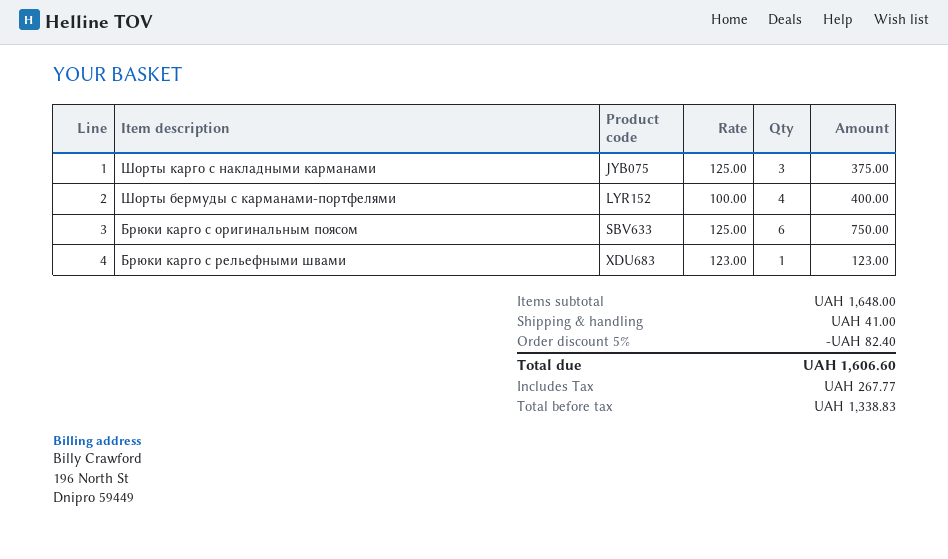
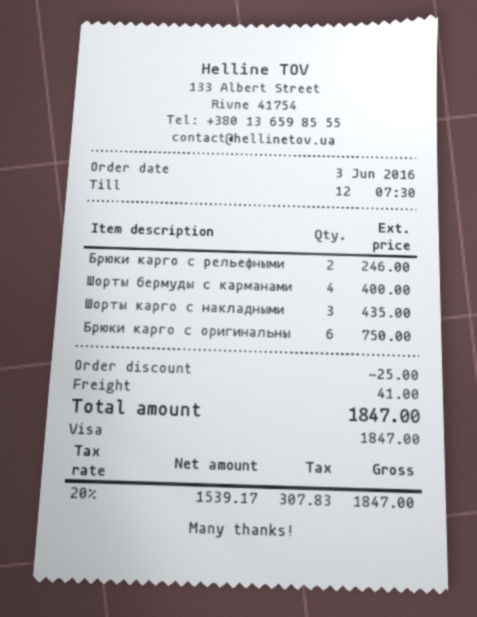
Шорты карго с накладными карманами: 3 for 375.00 -> 3 for 435.00
Брюки карго с рельефными швами: 1 for 123.00 -> 2 for 246.00
discount: 82.40 -> 25.00
net: 1338.83 -> 1539.17
tax: 267.77 -> 307.83
total: 1606.60 -> 1847.00

